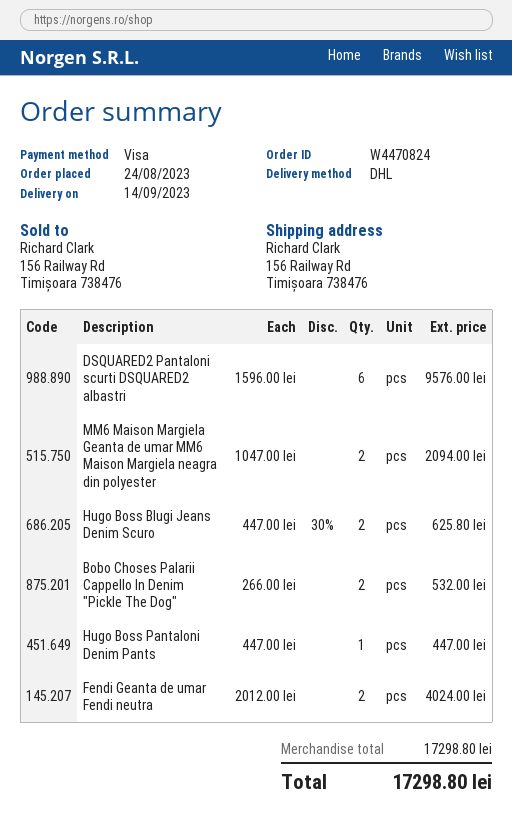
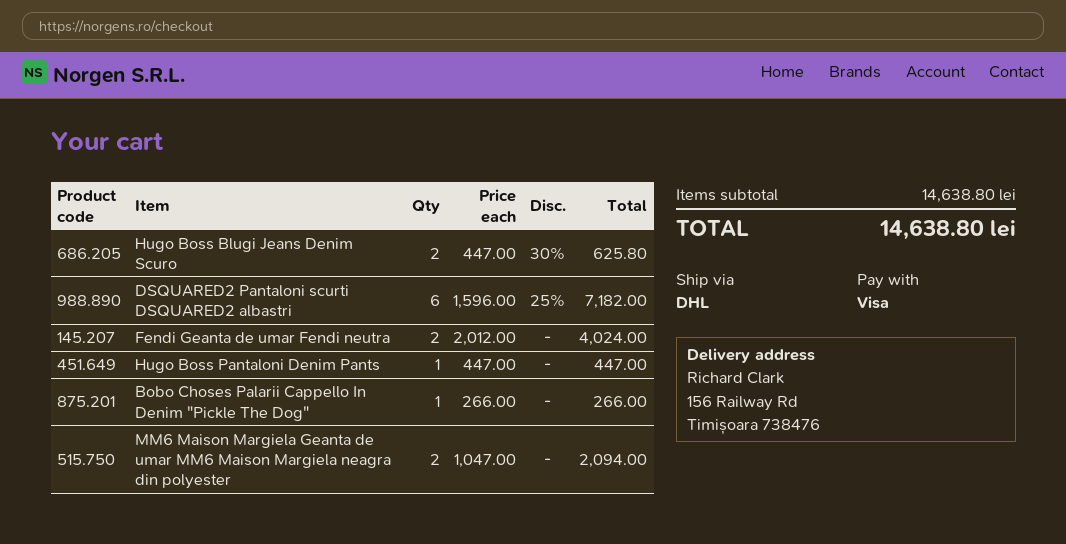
DSQUARED2 Pantaloni scurti DSQUARED2 albastri: 6 x 1596.00 = 9576.00 -> 6 x 1596.00 - 25% = 7182.00
Bobo Choses Palarii Cappello In Denim "Pickle The Dog": 2 x 266.00 = 532.00 -> 1 x 266.00 = 266.00
subtotal: 17298.80 -> 14638.80
total: 17298.80 -> 14638.80

